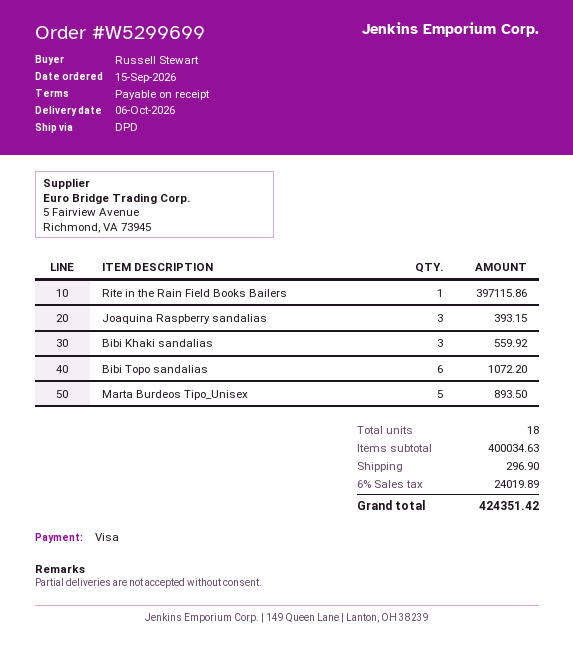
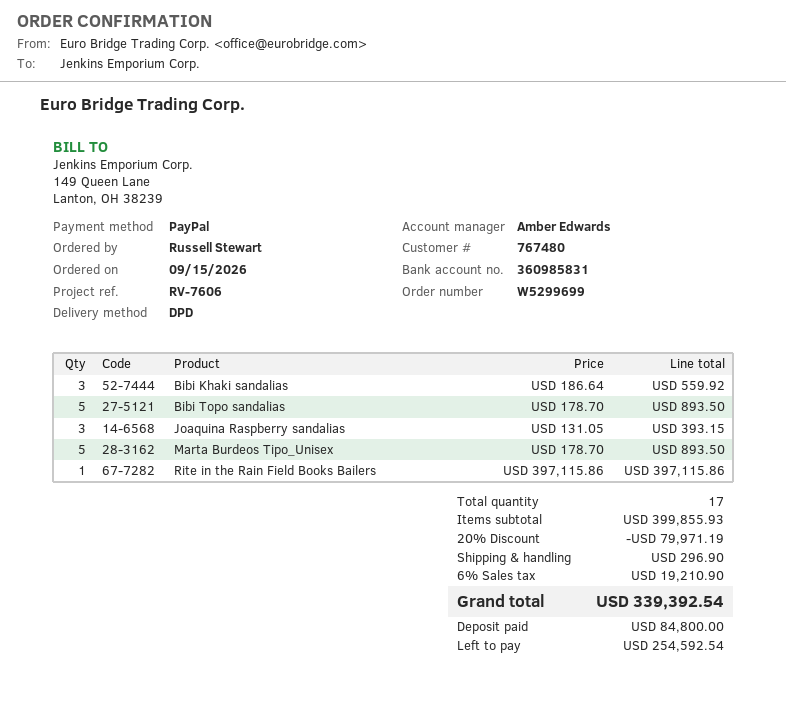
payment method: Visa -> PayPal
Bibi Topo sandalias: 6 for 1072.20 -> 5 for 893.50
total quantity: 18 -> 17
subtotal: 400034.63 -> 399855.93
discount: none -> 20% = 79971.19
tax: 6% = 24019.89 -> 6% = 19210.90
total: 424351.42 -> 339392.54

